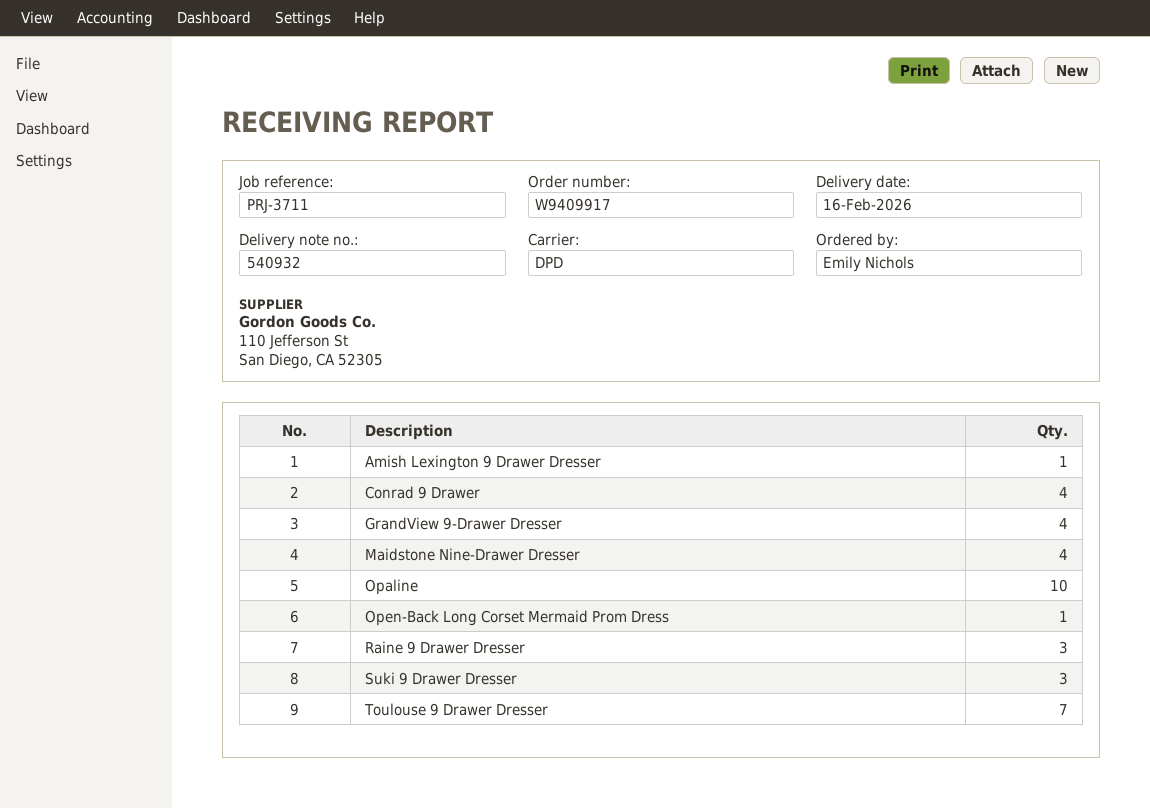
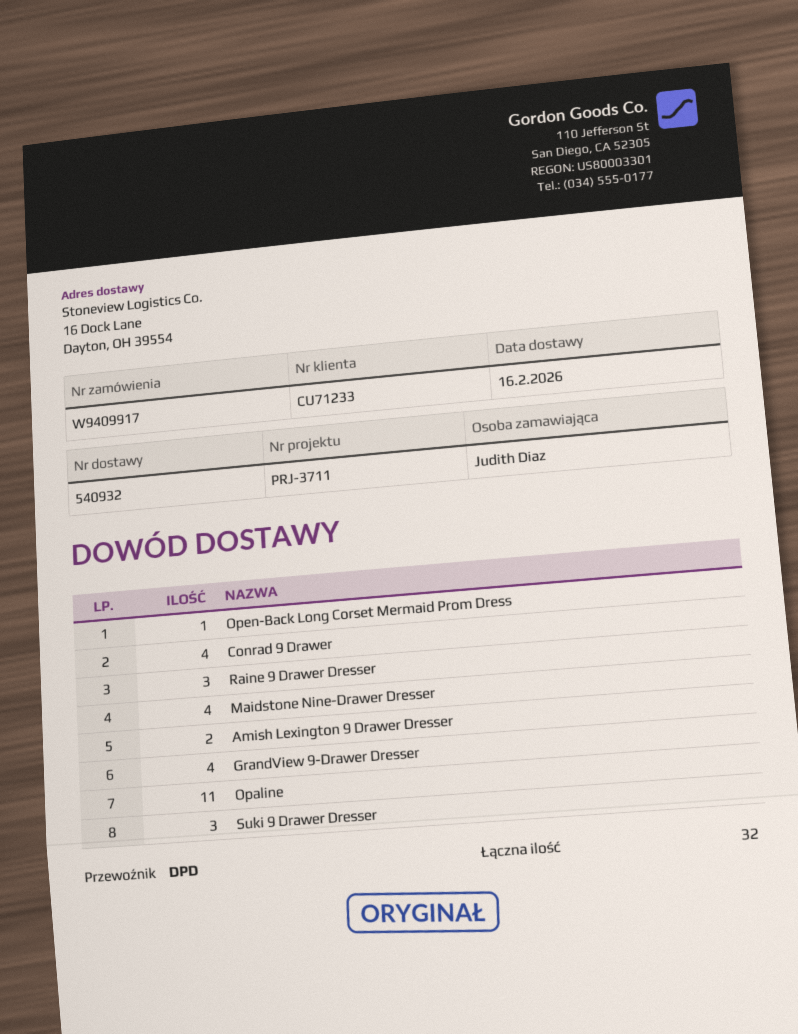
ordered by: Emily Nichols -> Judith Diaz
Amish Lexington 9 Drawer Dresser: 1 -> 2
Opaline: 10 -> 11
Toulouse 9 Drawer Dresser: 7 -> none

